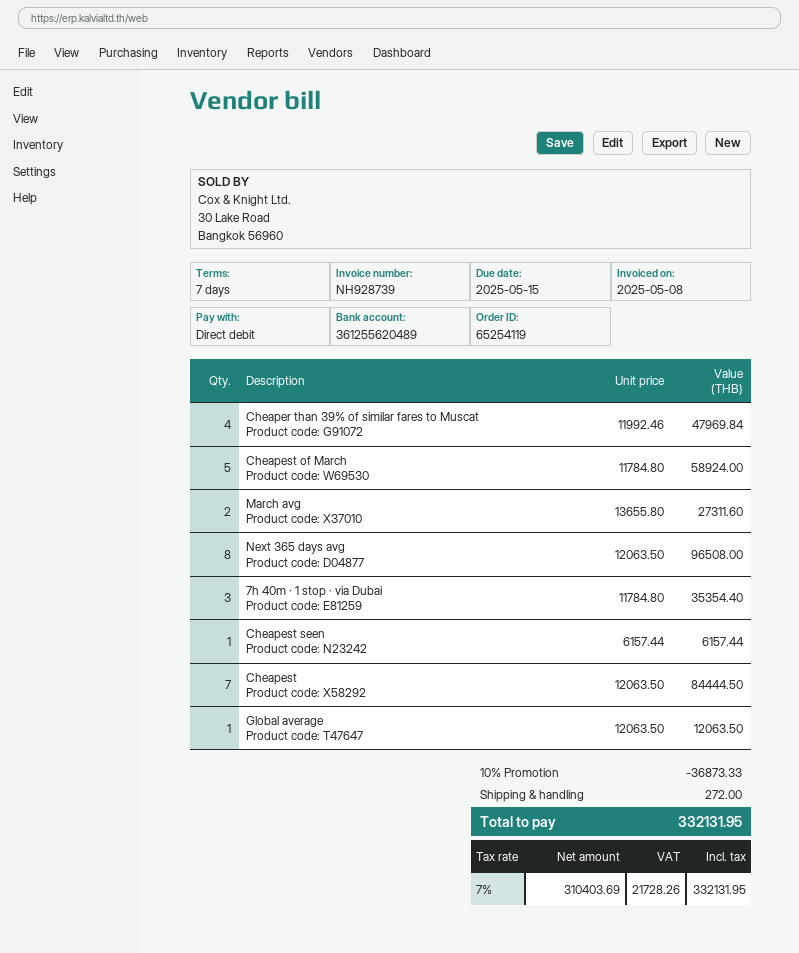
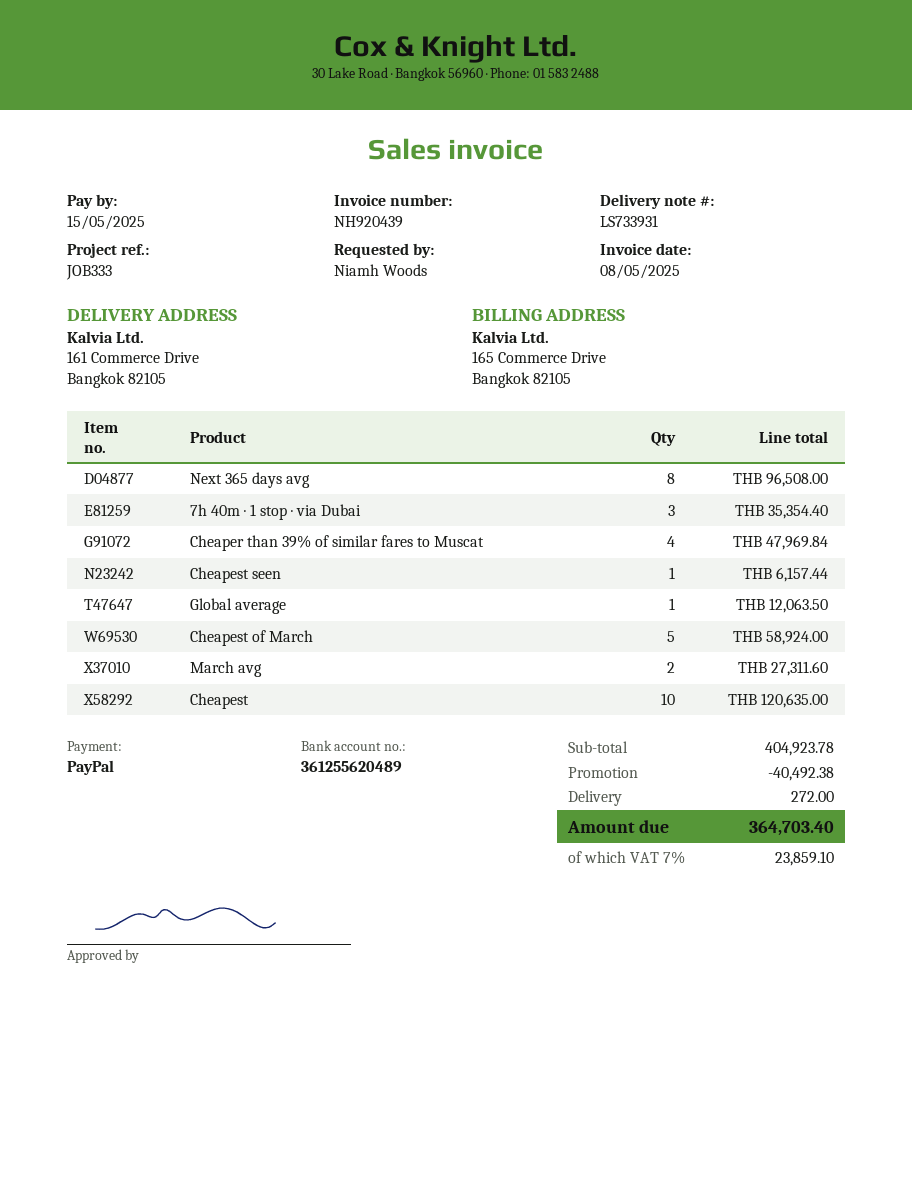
invoice number: NH928739 -> NH920439
payment method: direct debit -> PayPal
Cheapest: 7 for 84444.50 -> 10 for 120635.00
discount: 36873.33 -> 40492.38
tax: 7% = 21728.26 -> 7% = 23859.10
total: 332131.95 -> 364703.40

